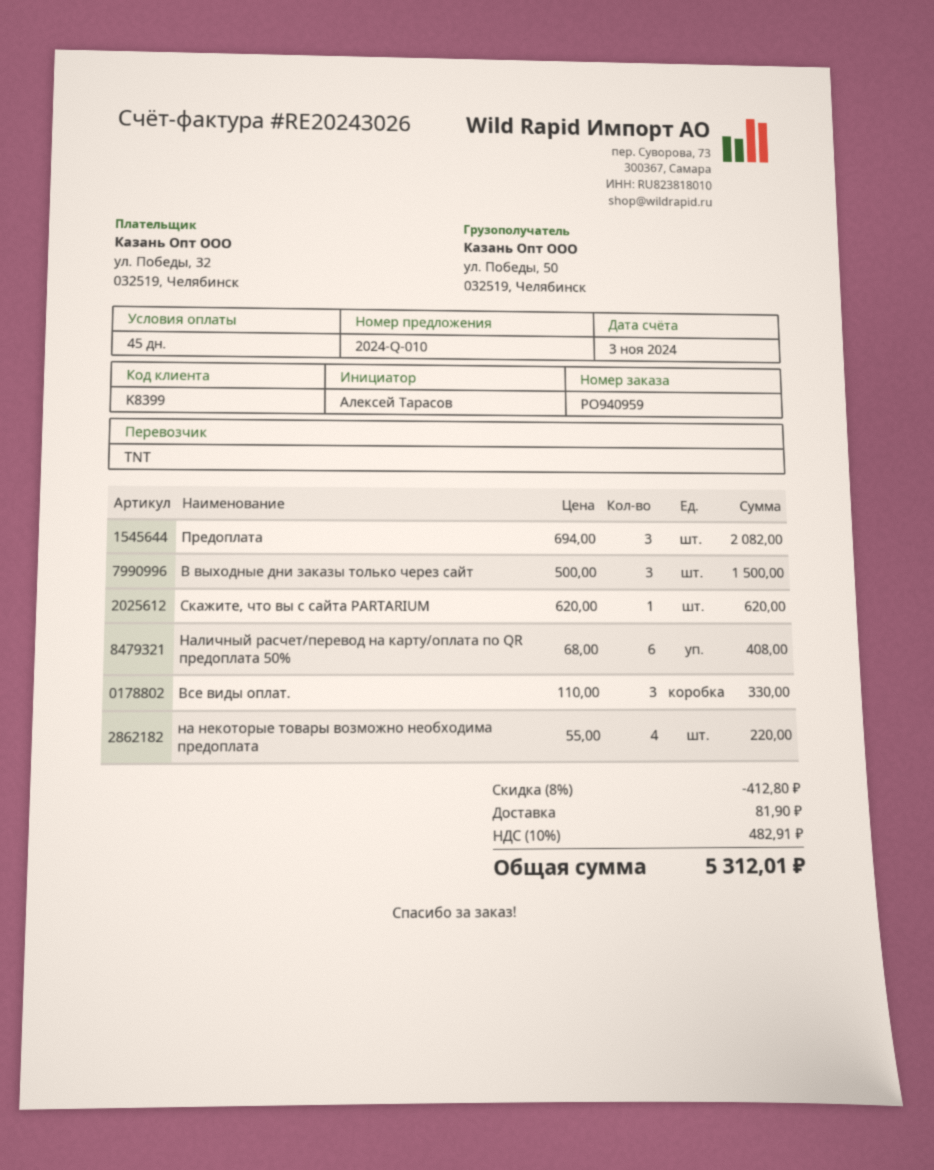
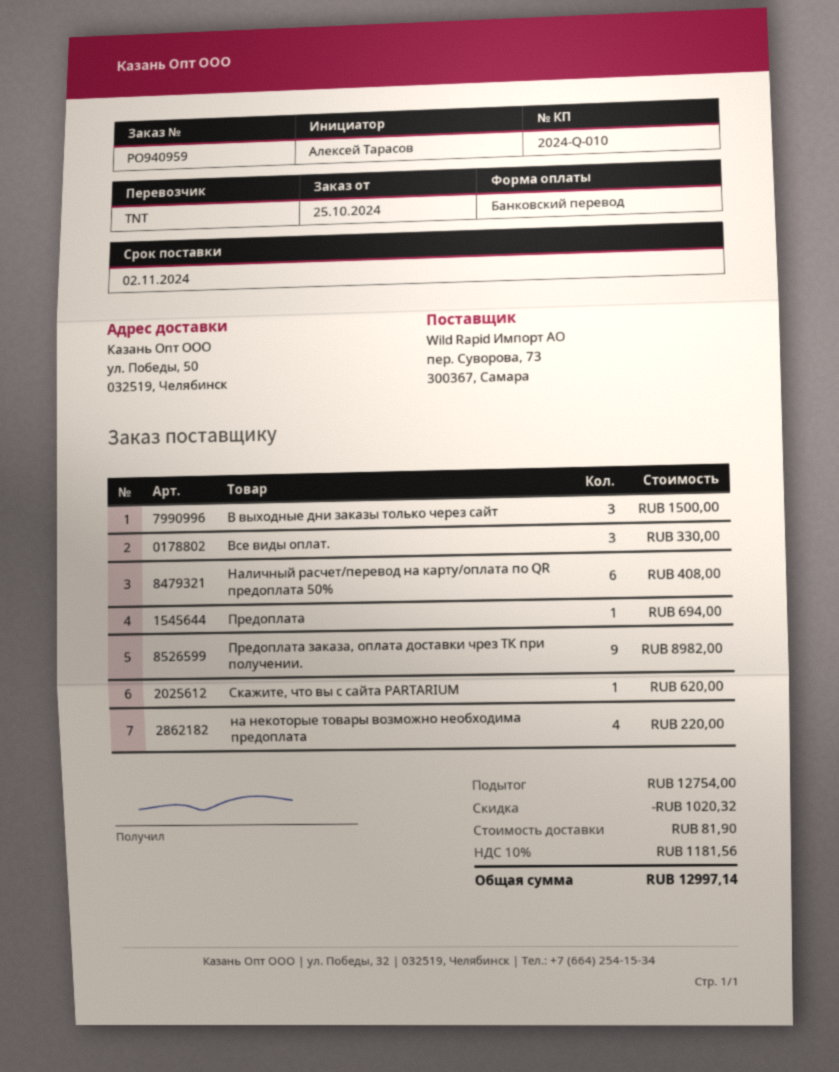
Предоплата: 3 for 2082.00 -> 1 for 694.00
Предоплата заказа, оплата доставки чрез ТК при получении.: none -> 9 for 8982.00
discount: 412.80 -> 1020.32
tax: 10% = 482.91 -> 10% = 1181.56
total: 5312.01 -> 12997.14

